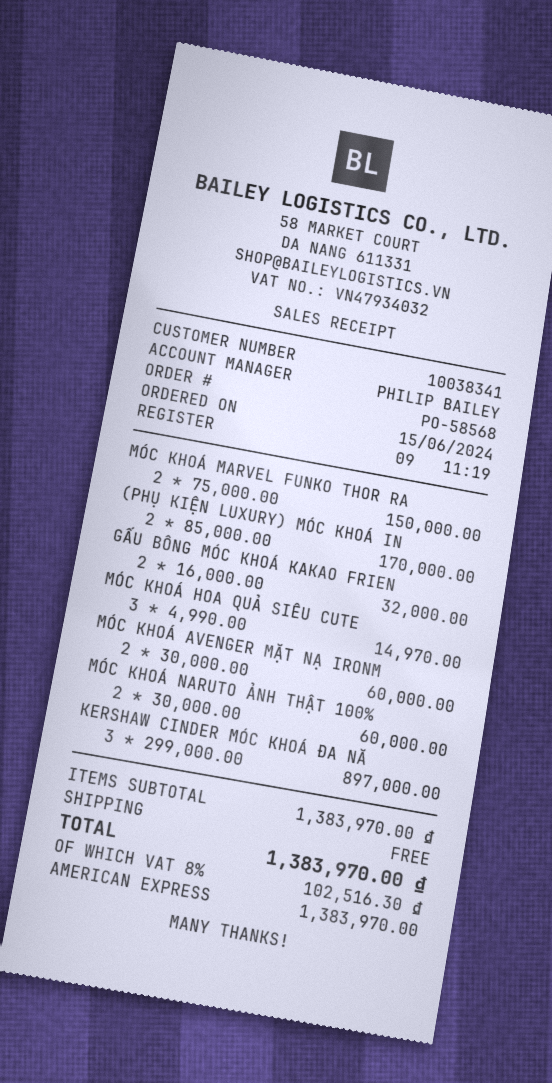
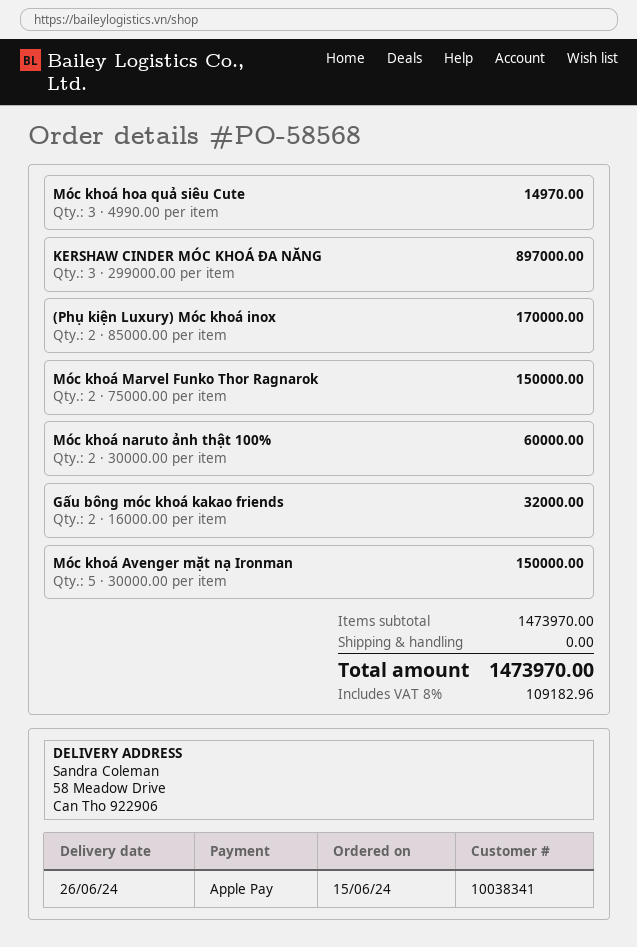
payment method: American Express -> Apple Pay
MÓC KHOÁ AVENGER MẶT NẠ IRONM: 2 x 30000.00 = 60000.00 -> 5 x 30000.00 = 150000.00
subtotal: 1383970.00 -> 1473970.00
tax: 8% = 102516.30 -> 8% = 109182.96
total: 1383970.00 -> 1473970.00

